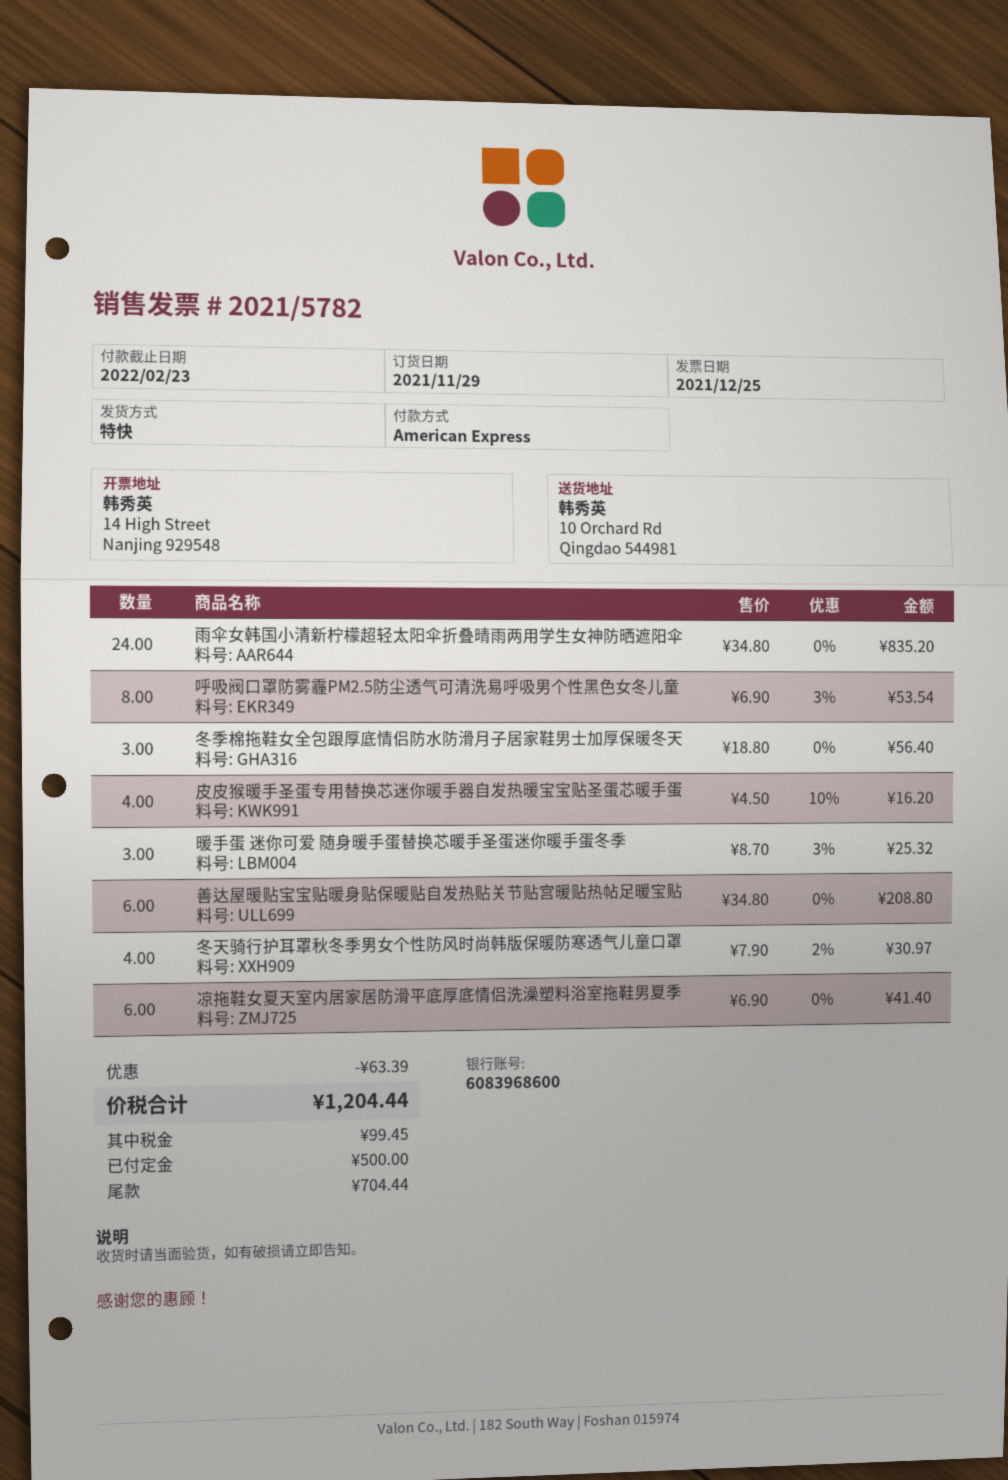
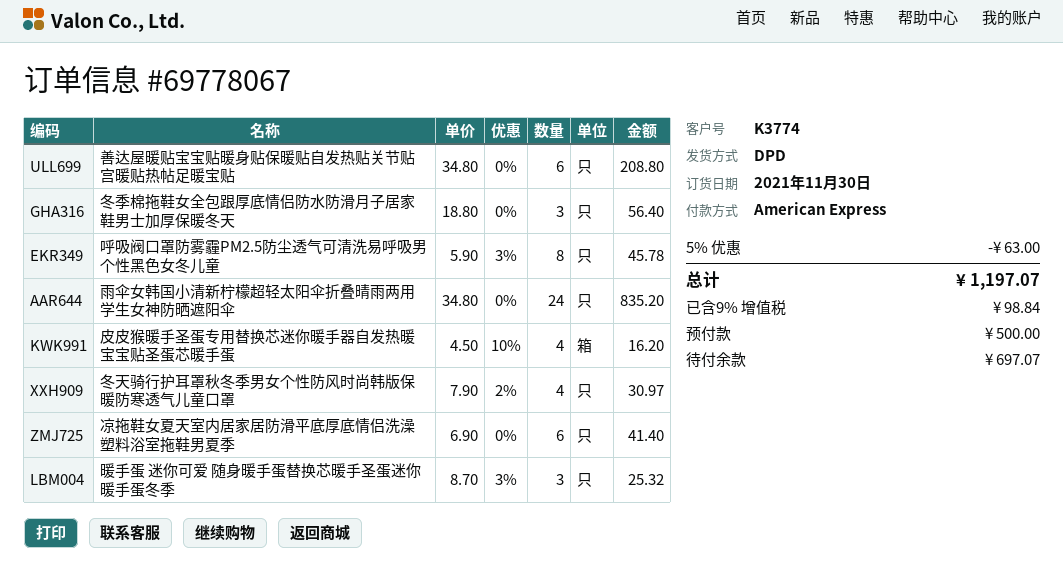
order date: 2021-11-29 -> 2021-11-30
shipping method: express -> DPD
呼吸阀口罩防雾霾PM2.5防尘透气可清洗易呼吸男个性黑色女冬儿童: 8 x 6.90 - 3% = 53.54 -> 8 x 5.90 - 3% = 45.78
discount: 63.39 -> 63.00
tax: 99.45 -> 98.84
total: 1204.44 -> 1197.07
balance: 704.44 -> 697.07

